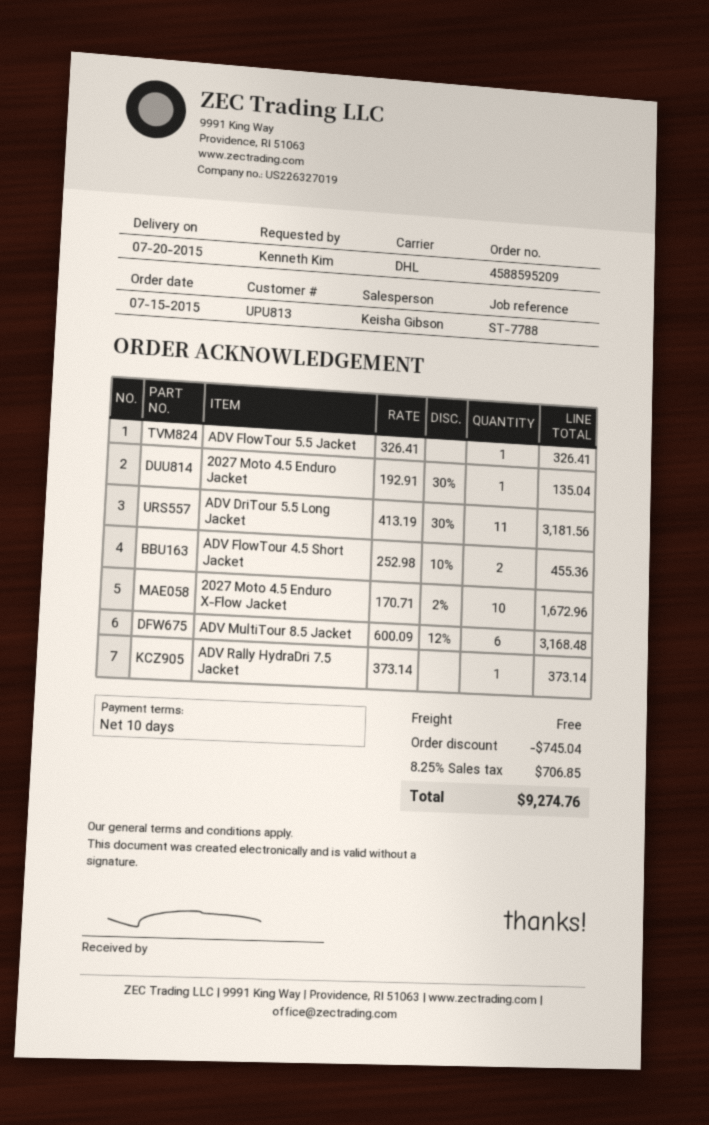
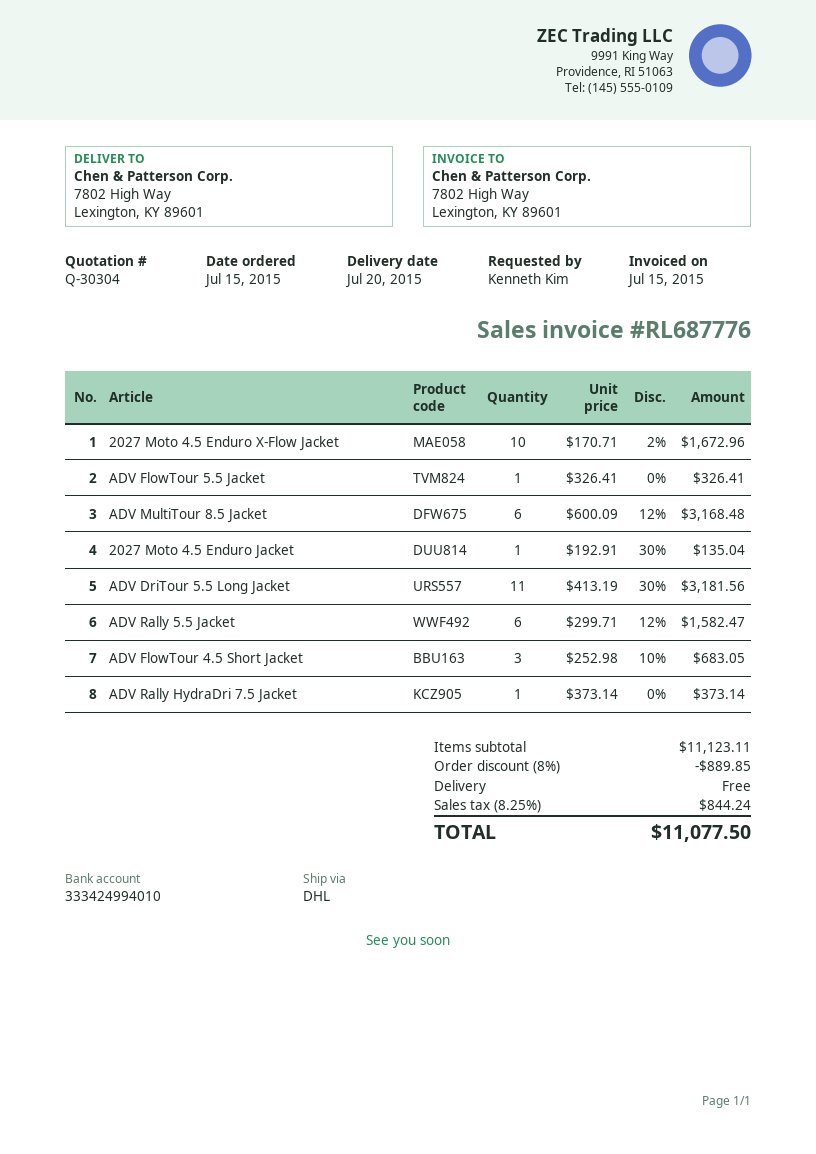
ADV FlowTour 4.5 Short Jacket: 2 x 252.98 - 10% = 455.36 -> 3 x 252.98 - 10% = 683.05
ADV Rally 5.5 Jacket: none -> 6 x 299.71 - 12% = 1582.47
discount: 745.04 -> 889.85
tax: 8.25% = 706.85 -> 8.25% = 844.24
total: 9274.76 -> 11077.50

